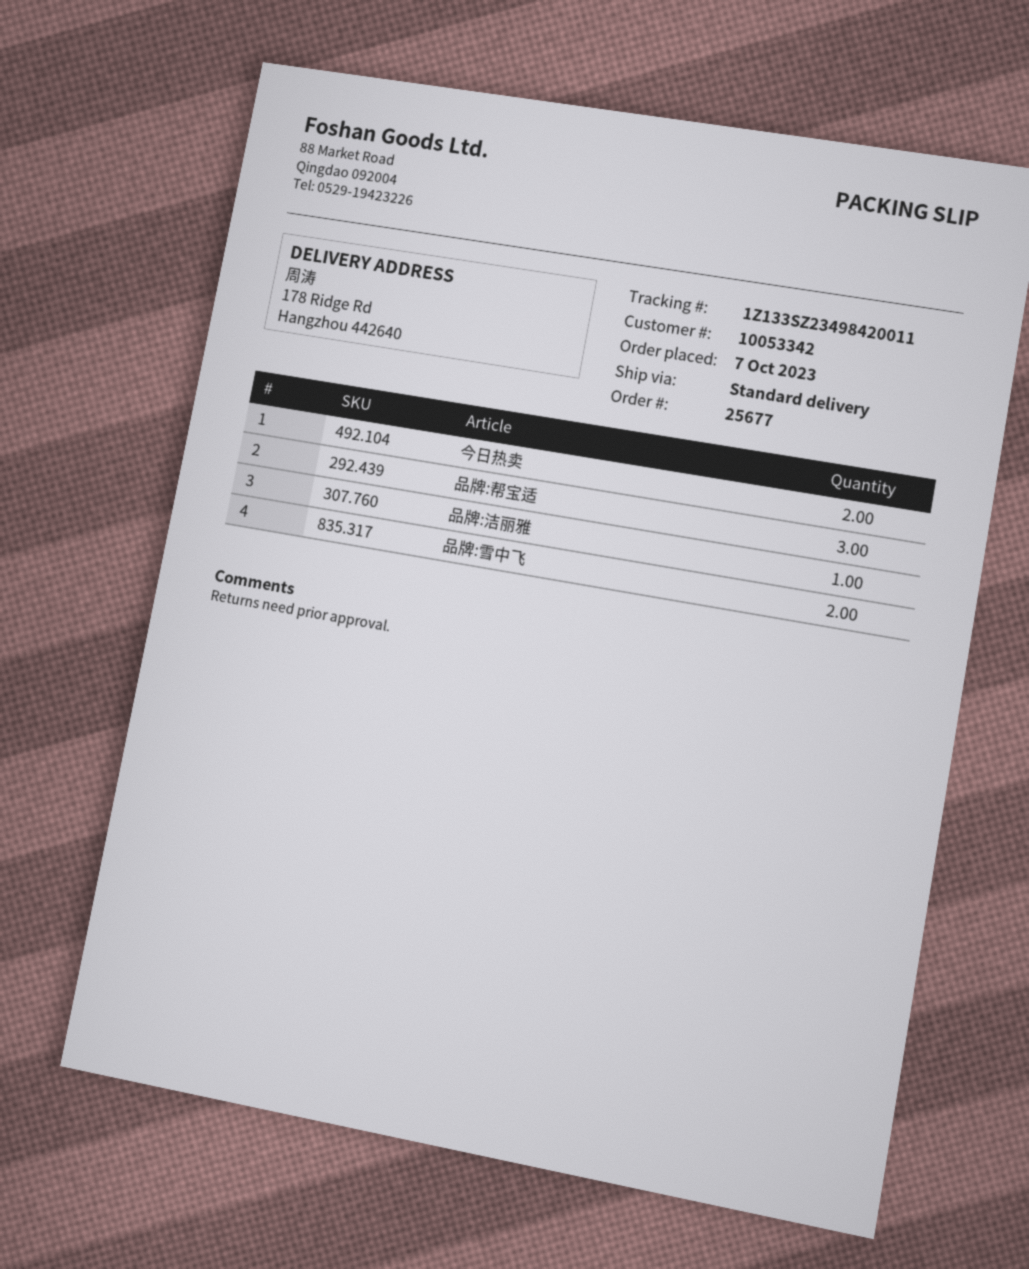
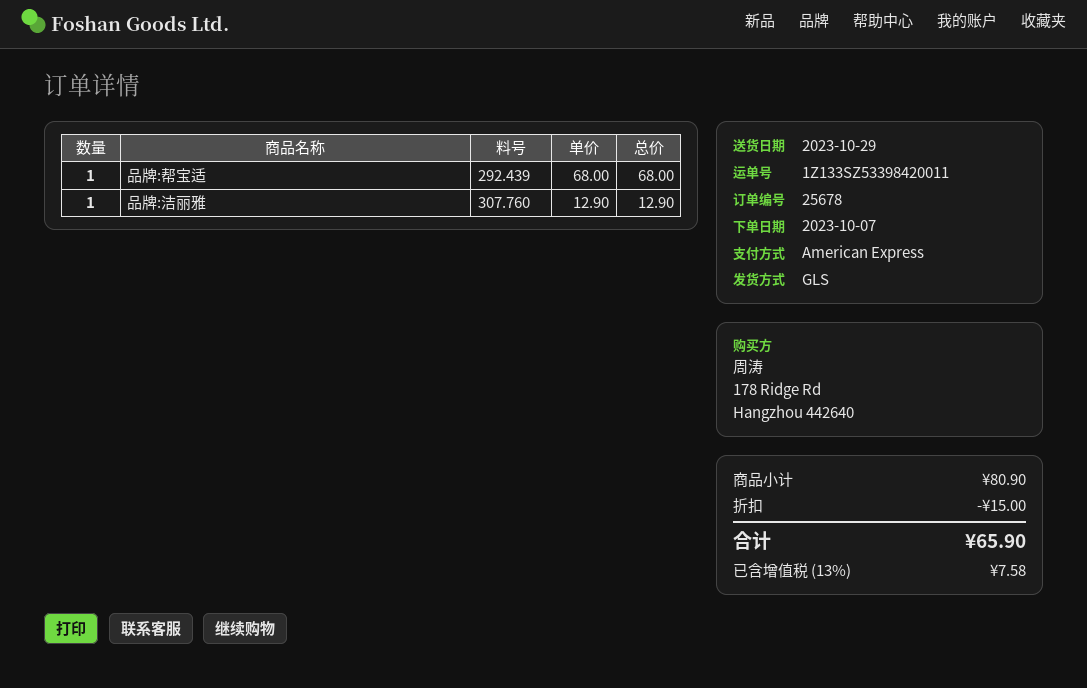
order number: 25677 -> 25678
shipping method: standard -> GLS
tracking number: 1Z133SZ23498420011 -> 1Z133SZ53398420011
今日热卖: 2 -> none
品牌:帮宝适: 3 -> 1
品牌:雪中飞: 2 -> none

